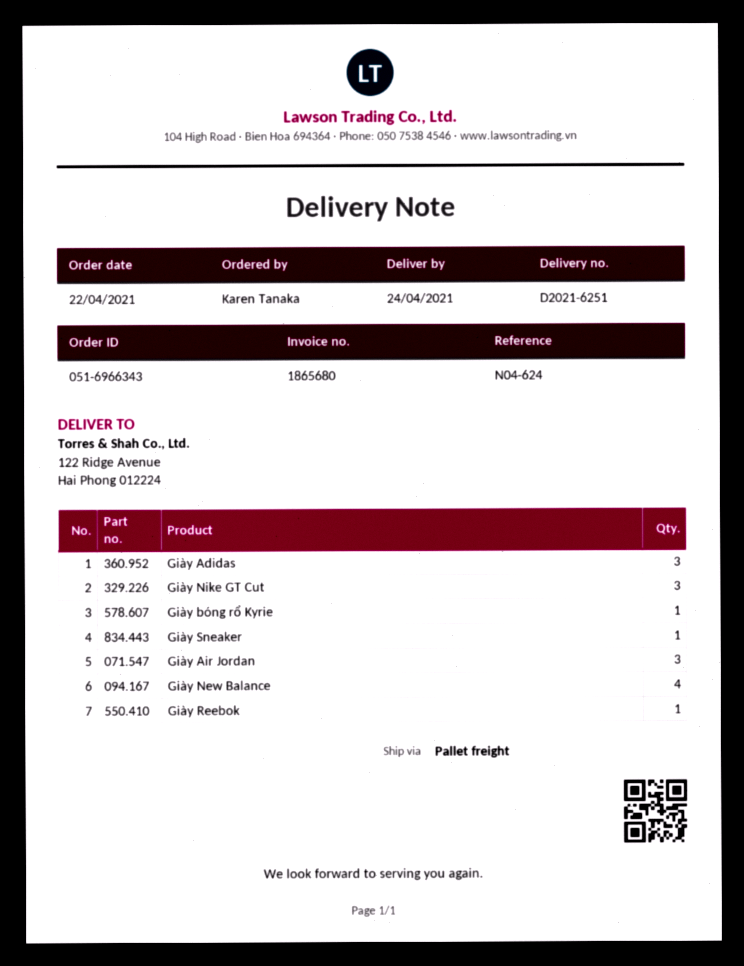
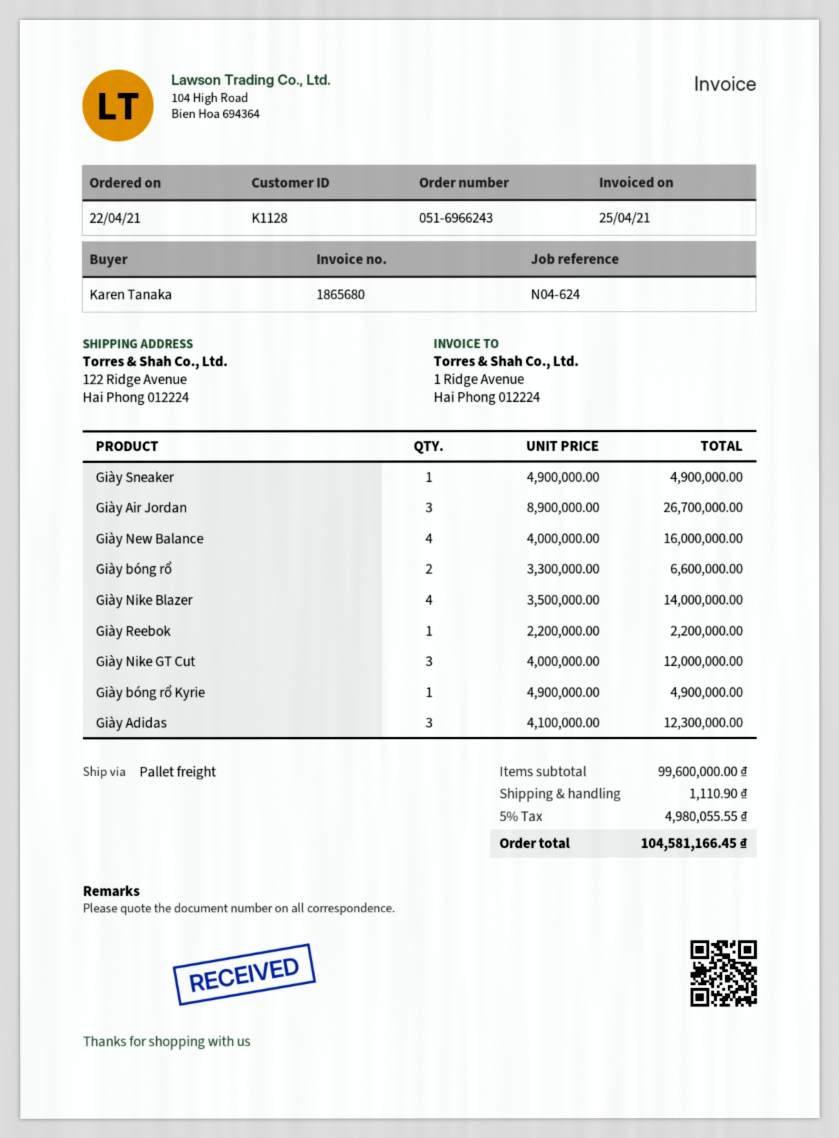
order number: 051-6966343 -> 051-6966243
Giày bóng rổ: none -> 2
Giày Nike Blazer: none -> 4

